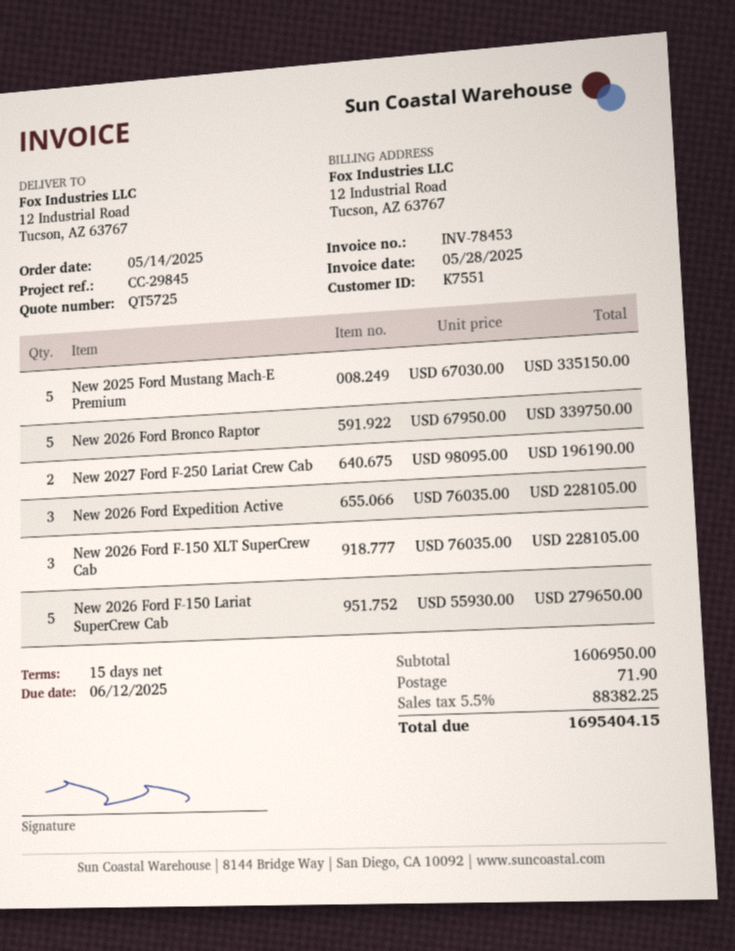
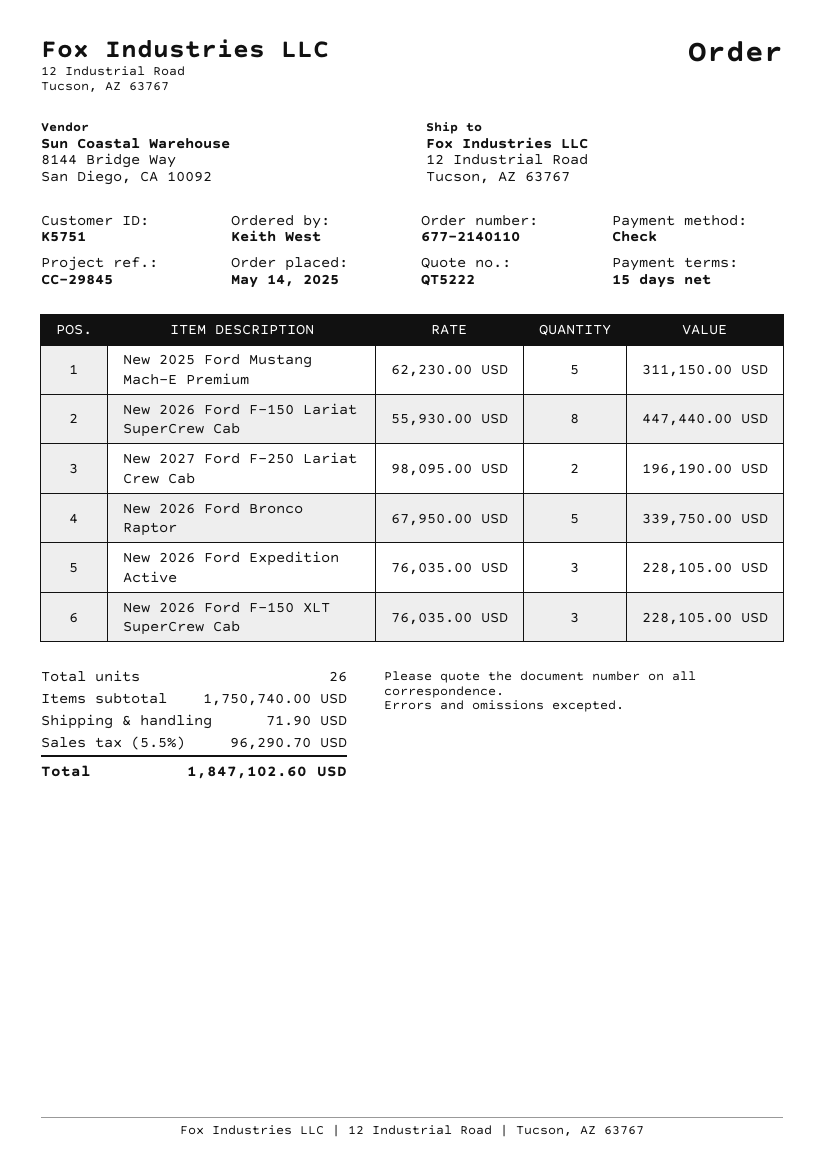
quote number: QT5725 -> QT5222
customer number: K7551 -> K5751
New 2025 Ford Mustang Mach-E Premium: 5 x 67030.00 = 335150.00 -> 5 x 62230.00 = 311150.00
New 2026 Ford F-150 Lariat SuperCrew Cab: 5 x 55930.00 = 279650.00 -> 8 x 55930.00 = 447440.00
subtotal: 1606950.00 -> 1750740.00
tax: 5.5% = 88382.25 -> 5.5% = 96290.70
total: 1695404.15 -> 1847102.60

